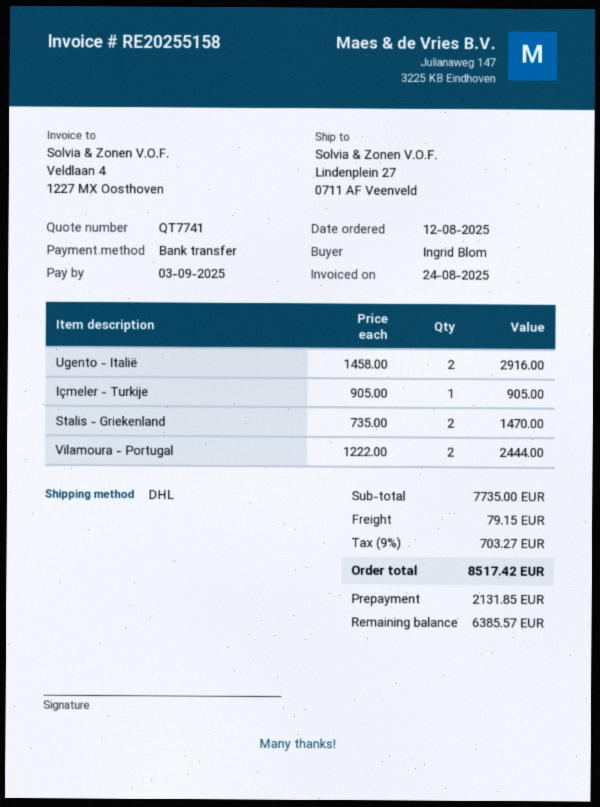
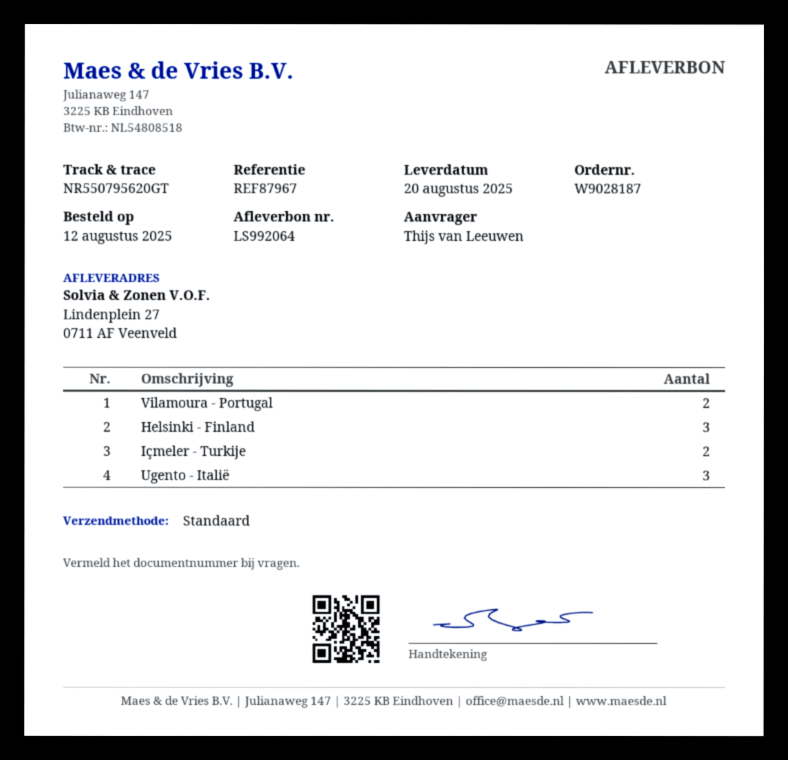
ordered by: Ingrid Blom -> Thijs van Leeuwen
shipping method: DHL -> standard
Ugento - Italië: 2 -> 3
Içmeler - Turkije: 1 -> 2
Stalis - Griekenland: 2 -> none
Helsinki - Finland: none -> 3

